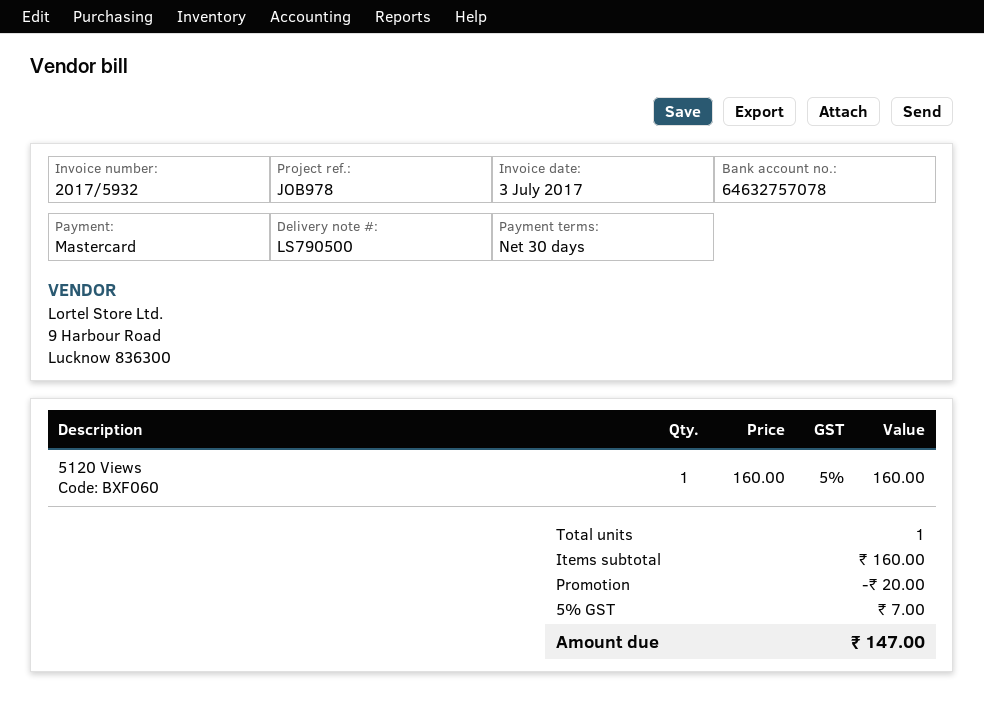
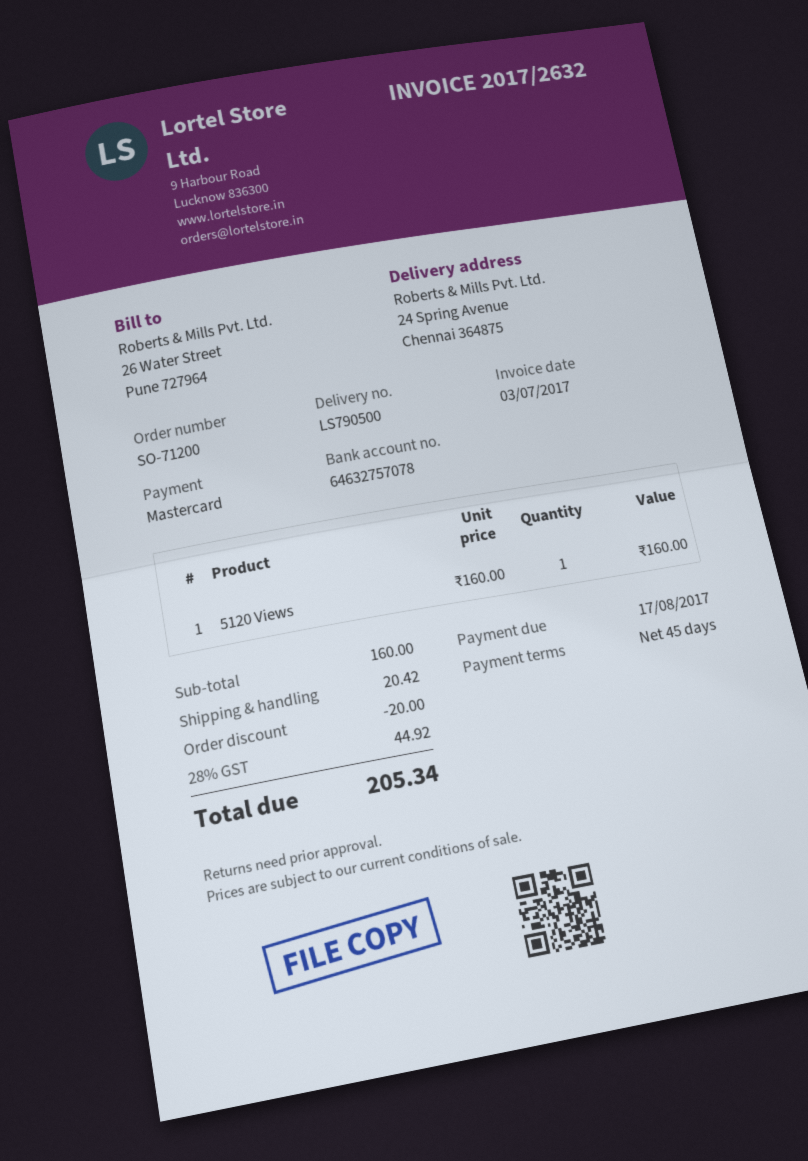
invoice number: 2017/5932 -> 2017/2632
payment terms: 30 days -> 45 days
shipping: none -> 20.42
tax: 5% = 7.00 -> 28% = 44.92
total: 147.00 -> 205.34

